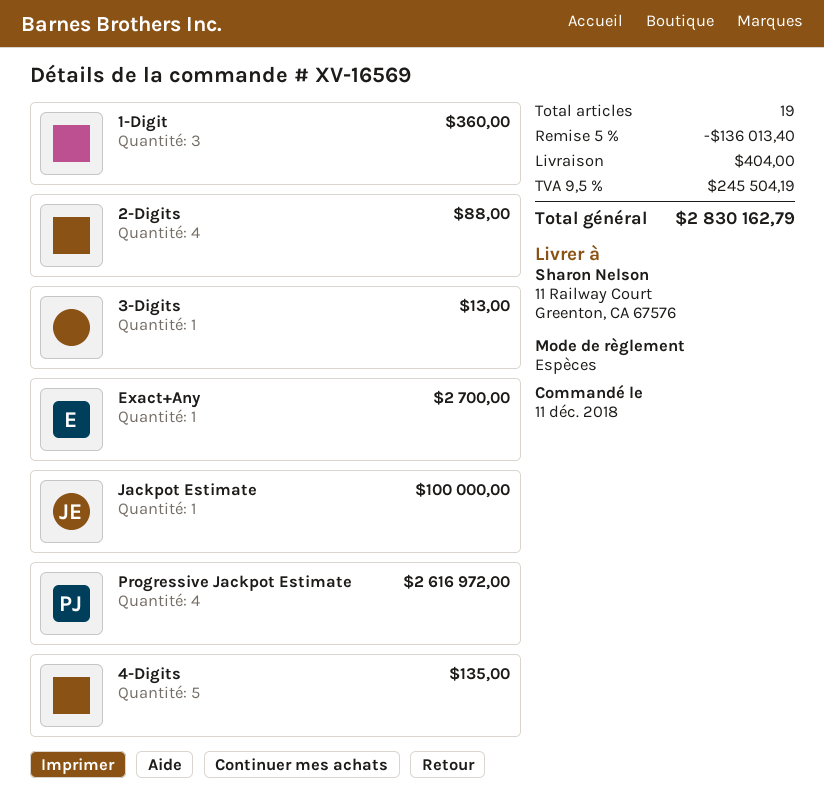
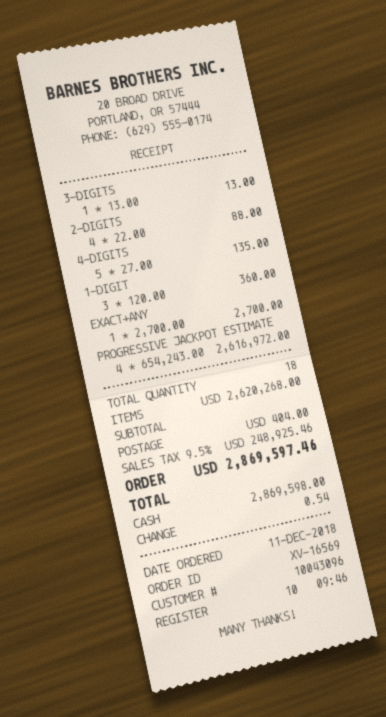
Jackpot Estimate: 1 for 100000.00 -> none
total quantity: 19 -> 18
discount: 5% = 136013.40 -> none
tax: 9.5% = 245504.19 -> 9.5% = 248925.46
total: 2830162.79 -> 2869597.46

